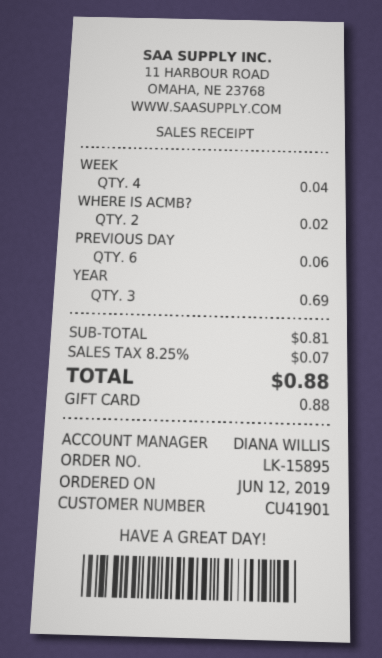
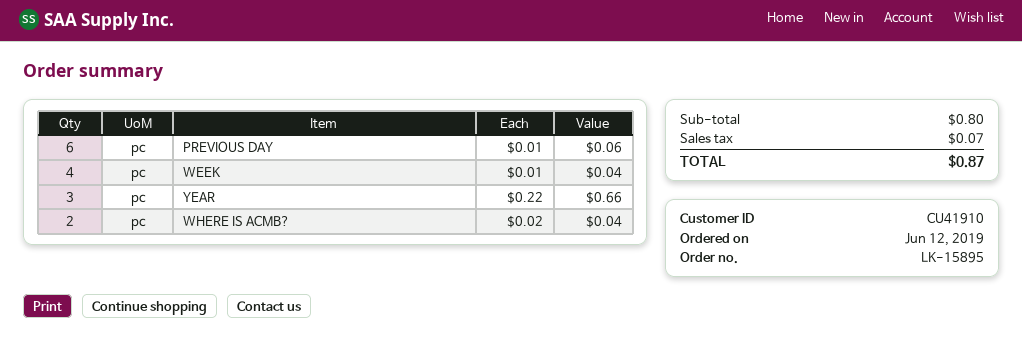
customer number: CU41901 -> CU41910
WHERE IS ACMB?: 2 for 0.02 -> 2 for 0.04
YEAR: 3 for 0.69 -> 3 for 0.66
subtotal: 0.81 -> 0.80
total: 0.88 -> 0.87

